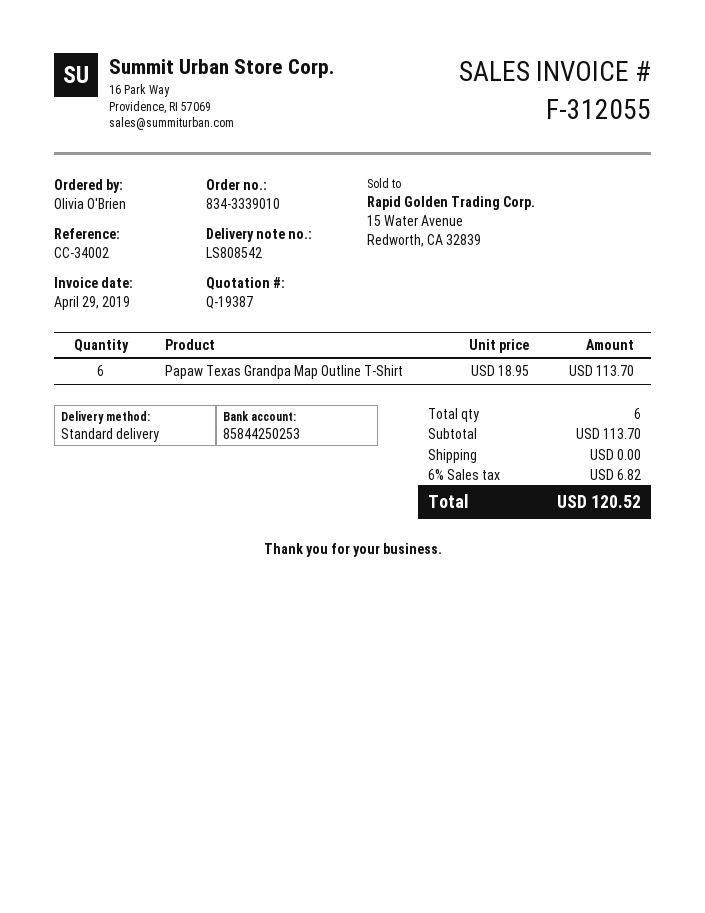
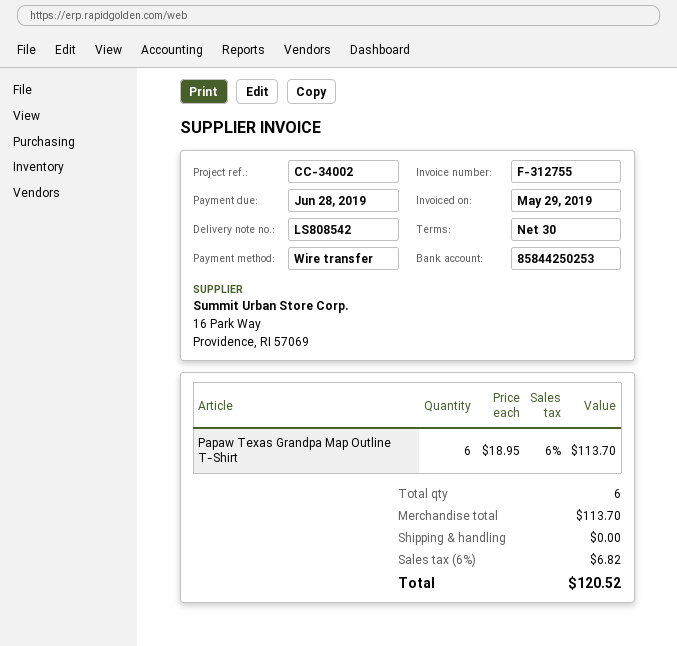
invoice number: F-312055 -> F-312755
invoice date: 2019-04-29 -> 2019-05-29

